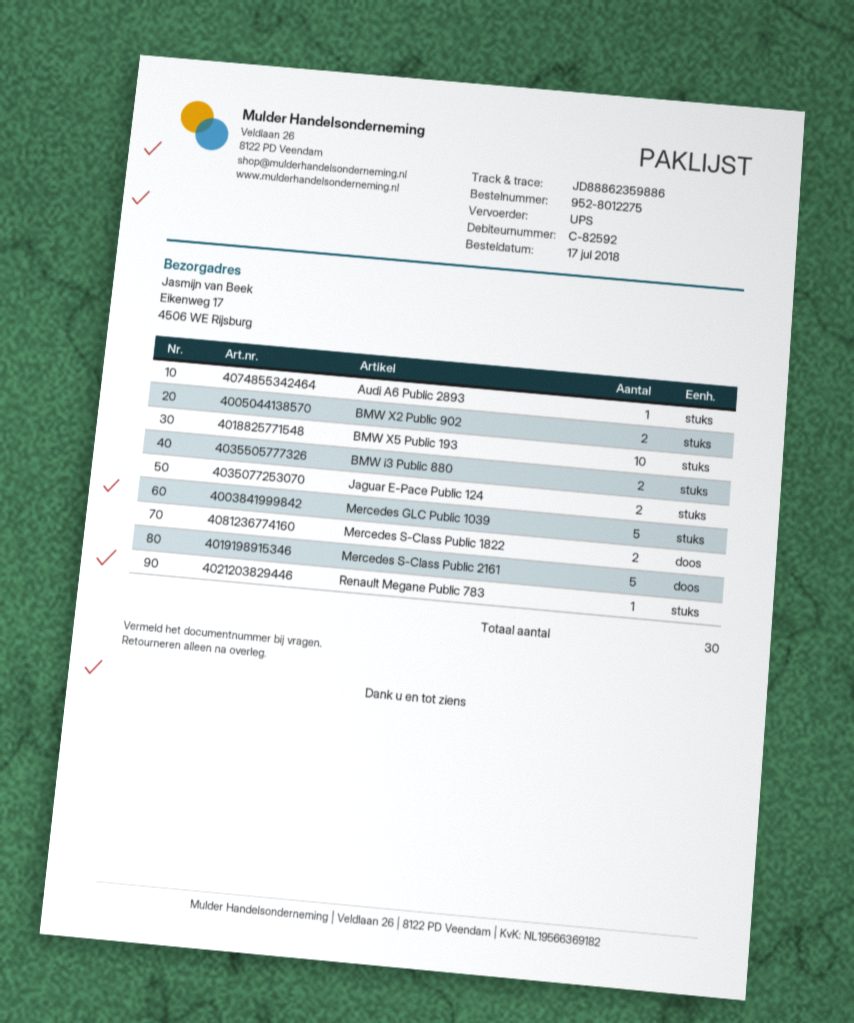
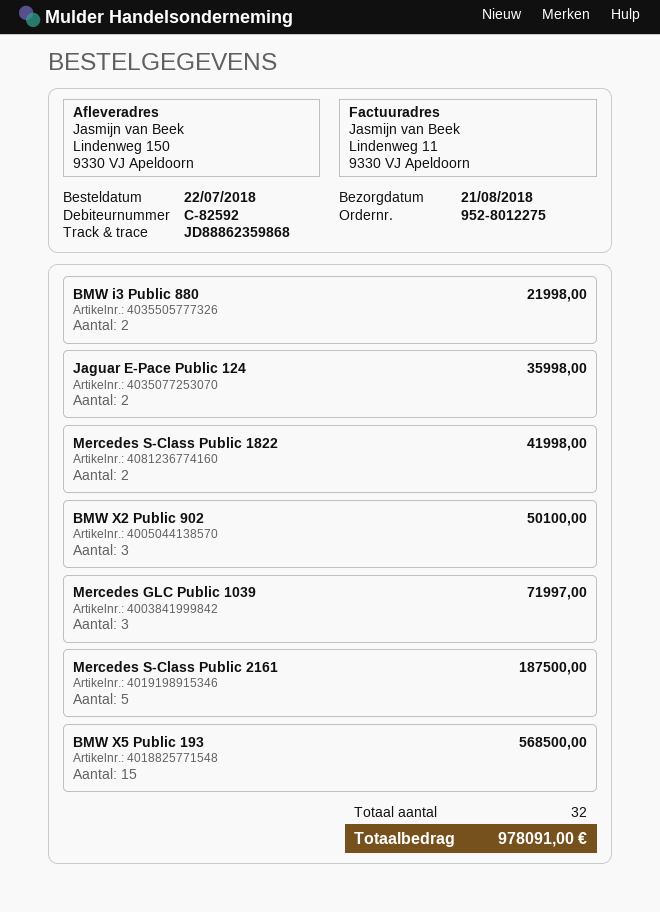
order date: 2018-07-17 -> 2018-07-22
tracking number: JD88862359886 -> JD88862359868
ship to: Eikenweg 17, 4506 WE Rijsburg -> Lindenweg 150, 9330 VJ Apeldoorn
Audi A6 Public 2893: 1 -> none
BMW X2 Public 902: 2 -> 3
BMW X5 Public 193: 10 -> 15
Mercedes GLC Public 1039: 5 -> 3
Renault Megane Public 783: 1 -> none
total quantity: 30 -> 32

